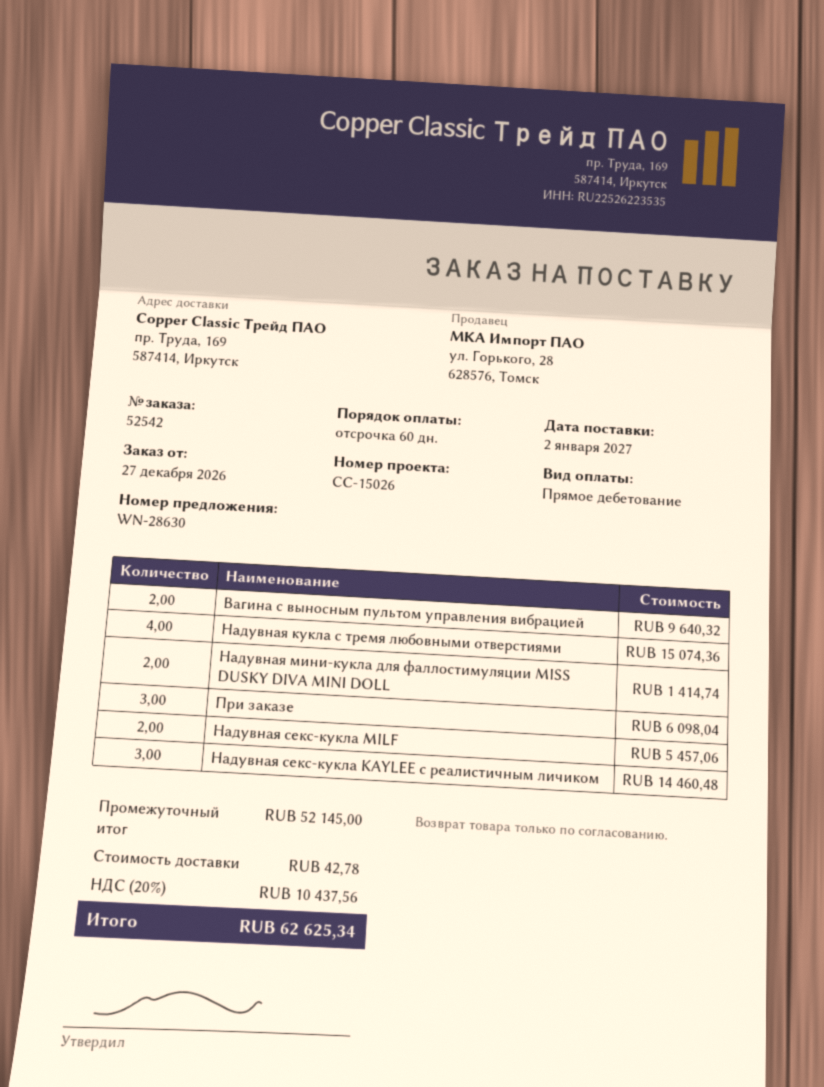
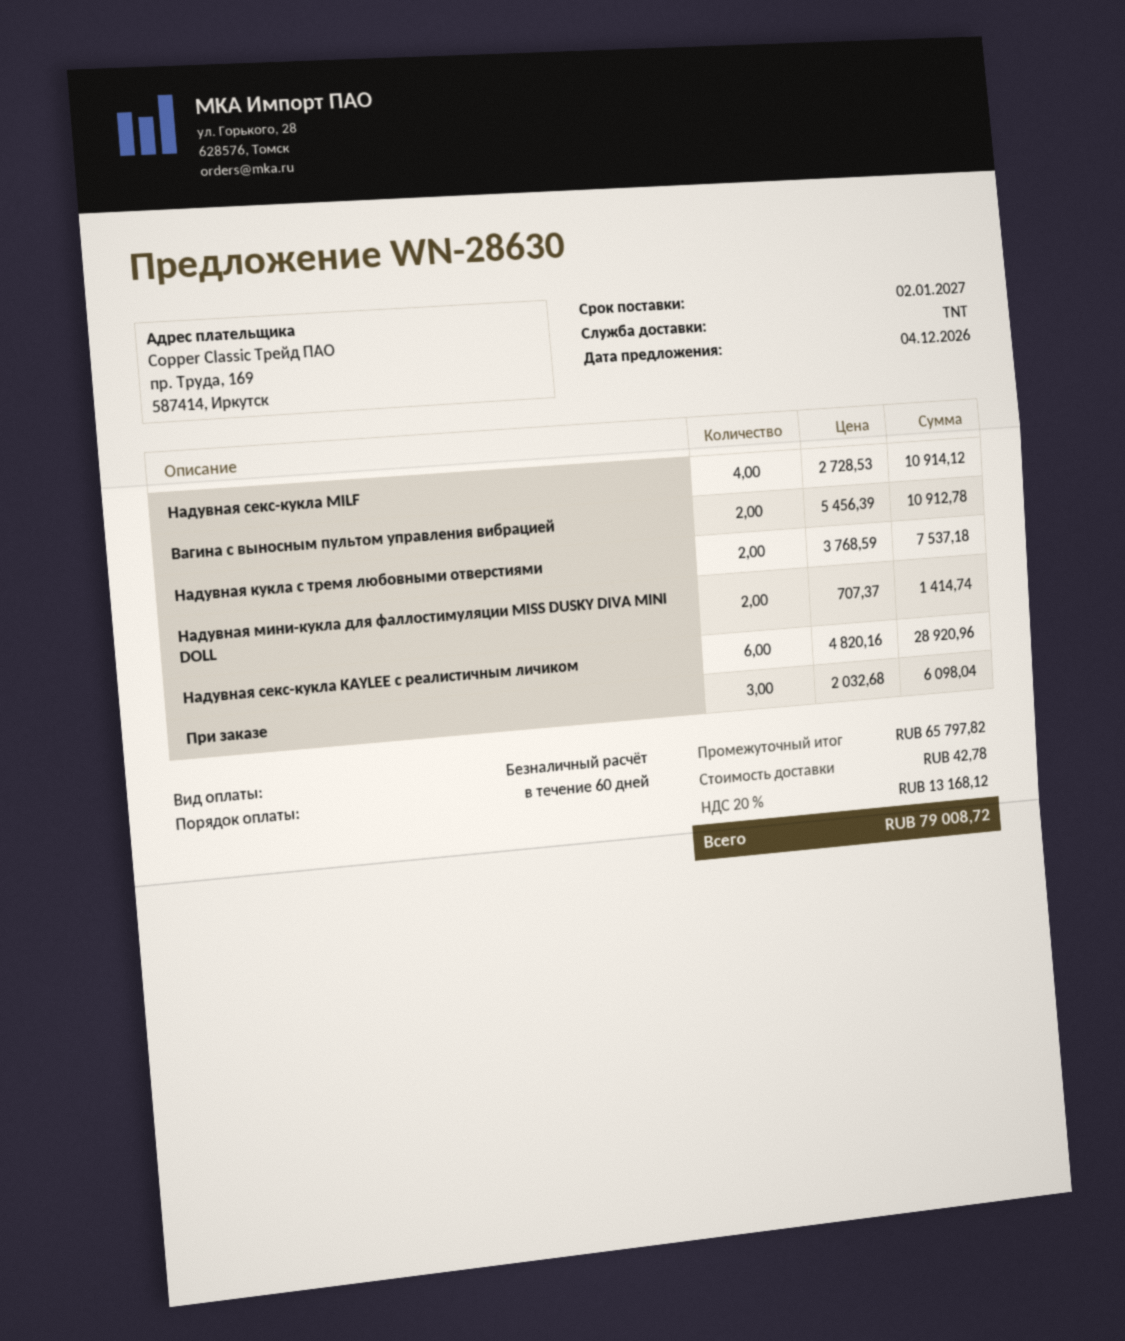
payment method: direct debit -> bank transfer
Вагина с выносным пультом управления вибрацией: 2 for 9640.32 -> 2 for 10912.78
Надувная кукла с тремя любовными отверстиями: 4 for 15074.36 -> 2 for 7537.18
Надувная секс-кукла MILF: 2 for 5457.06 -> 4 for 10914.12
Надувная секс-кукла KAYLEE с реалистичным личиком: 3 for 14460.48 -> 6 for 28920.96
subtotal: 52145.00 -> 65797.82
tax: 20% = 10437.56 -> 20% = 13168.12
total: 62625.34 -> 79008.72

